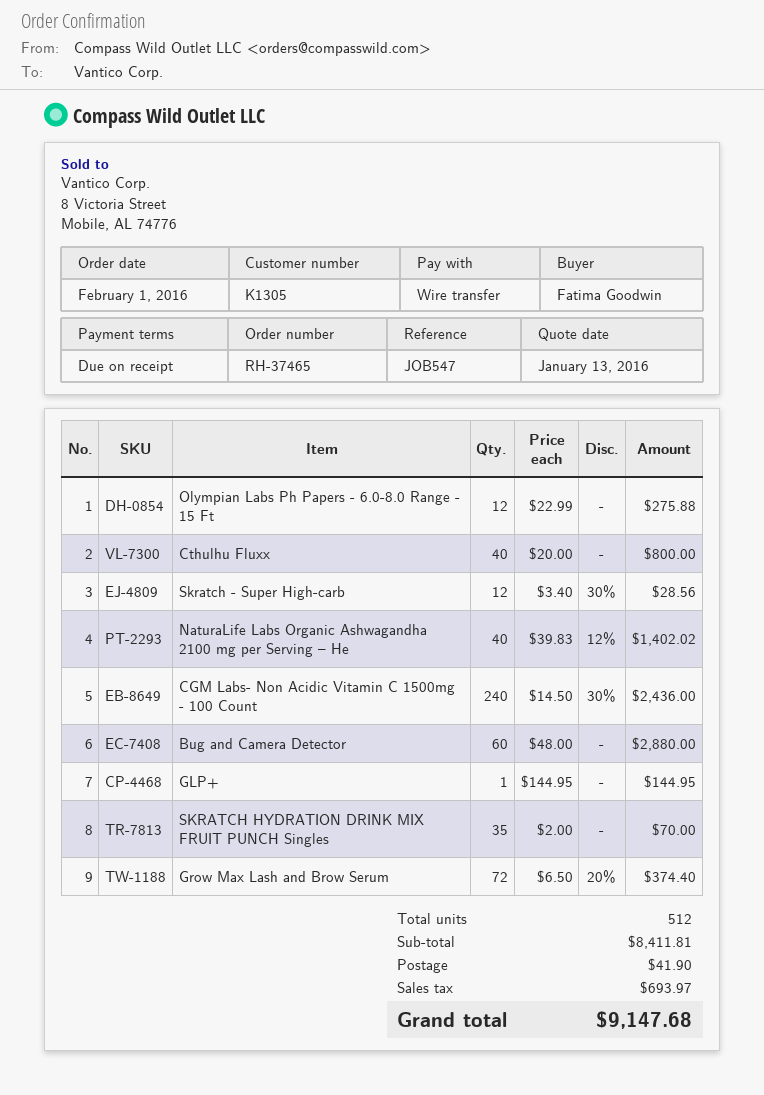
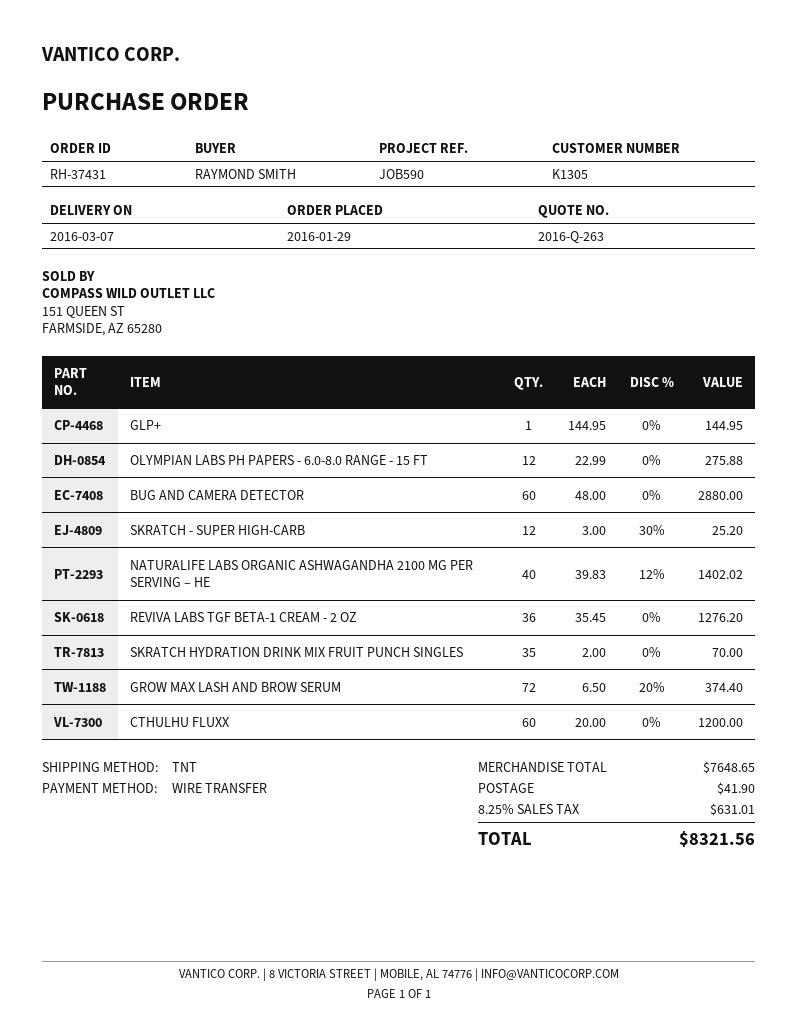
order number: RH-37465 -> RH-37431
order date: 2016-02-01 -> 2016-01-29
reference: JOB547 -> JOB590
ordered by: Fatima Goodwin -> RAYMOND SMITH
Cthulhu Fluxx: 40 x 20.00 = 800.00 -> 60 x 20.00 = 1200.00
Skratch - Super High-carb: 12 x 3.40 - 30% = 28.56 -> 12 x 3.00 - 30% = 25.20
CGM Labs- Non Acidic Vitamin C 1500mg - 100 Count: 240 x 14.50 - 30% = 2436.00 -> none
REVIVA LABS TGF BETA-1 CREAM - 2 OZ: none -> 36 x 35.45 = 1276.20
subtotal: 8411.81 -> 7648.65
tax: 693.97 -> 631.01
total: 9147.68 -> 8321.56

